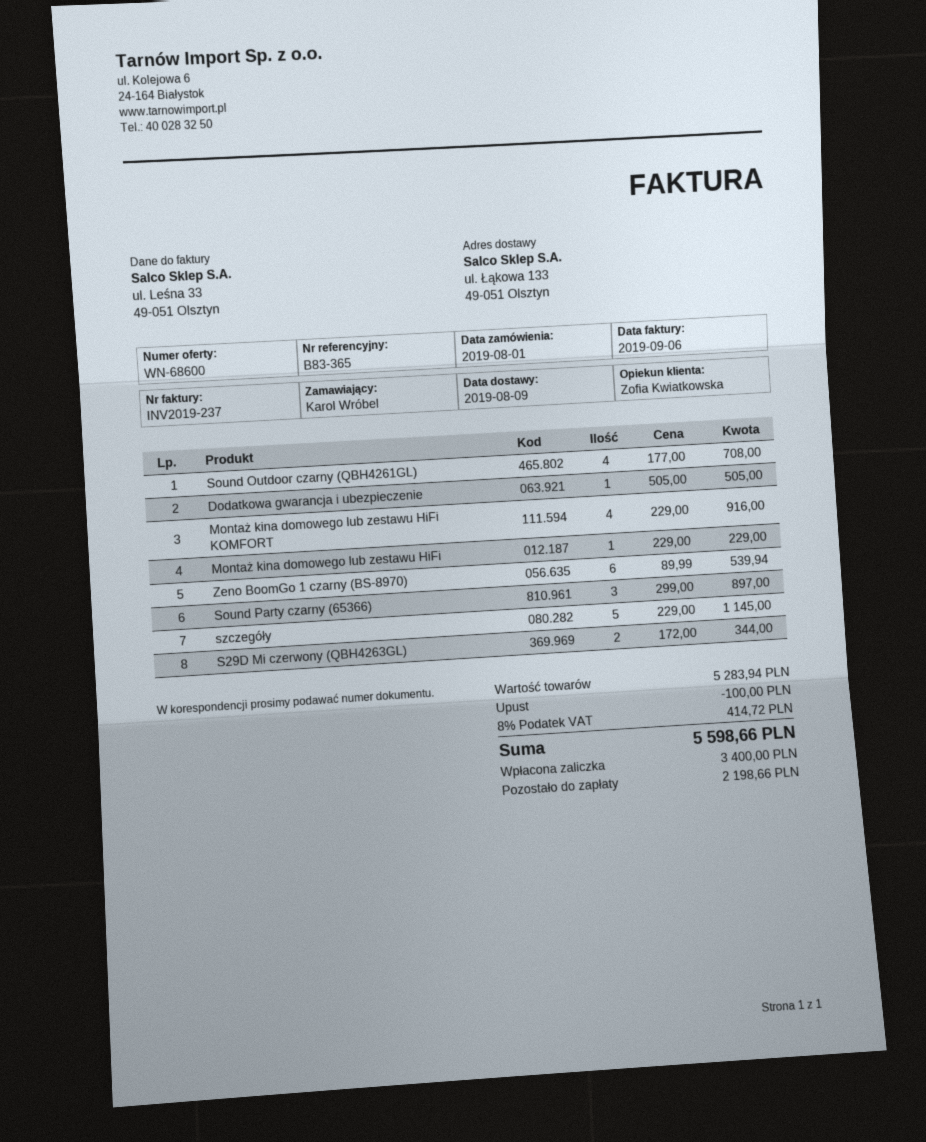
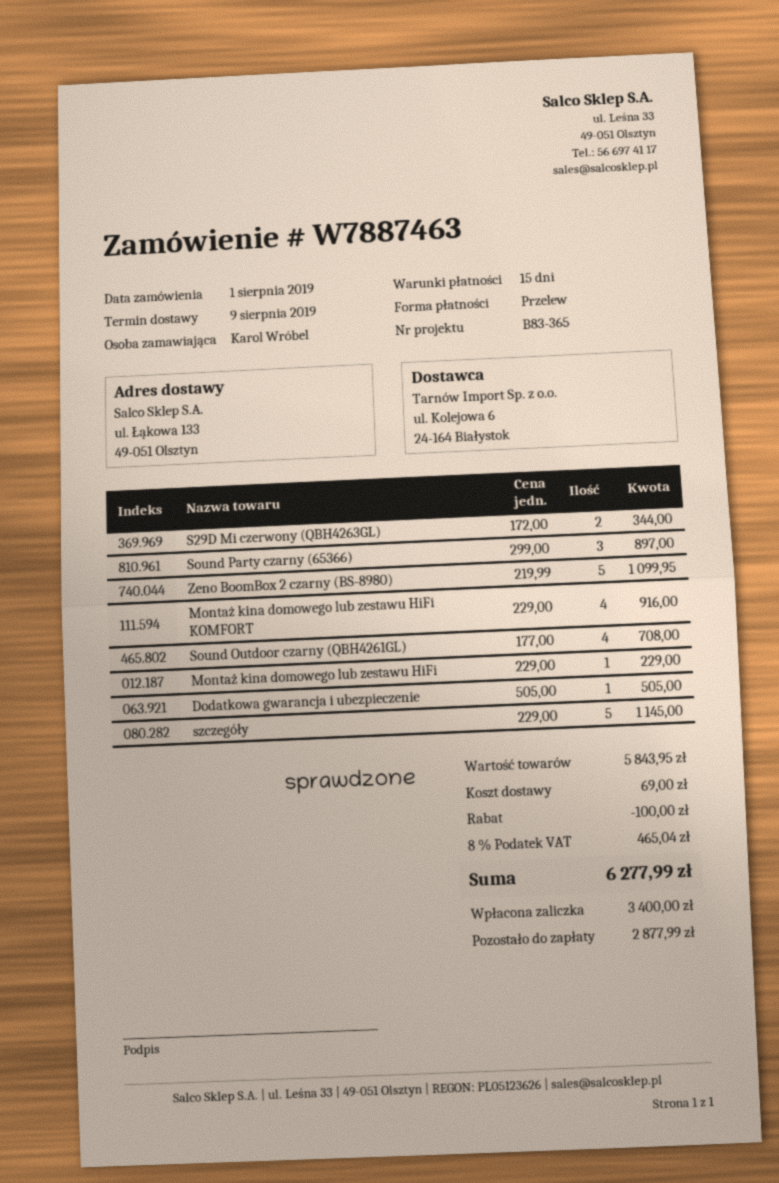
Zeno BoomGo 1 czarny (BS-8970): 6 x 89.99 = 539.94 -> none
Zeno BoomBox 2 czarny (BS-8980): none -> 5 x 219.99 = 1099.95
subtotal: 5283.94 -> 5843.95
shipping: none -> 69.00
tax: 8% = 414.72 -> 8% = 465.04
total: 5598.66 -> 6277.99
balance: 2198.66 -> 2877.99

